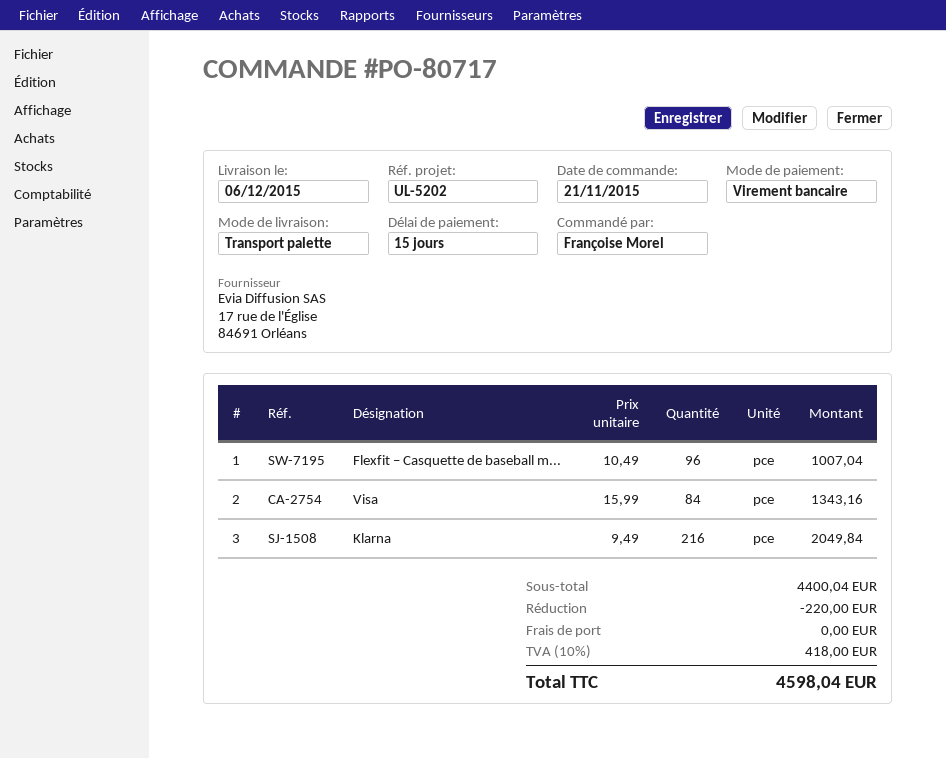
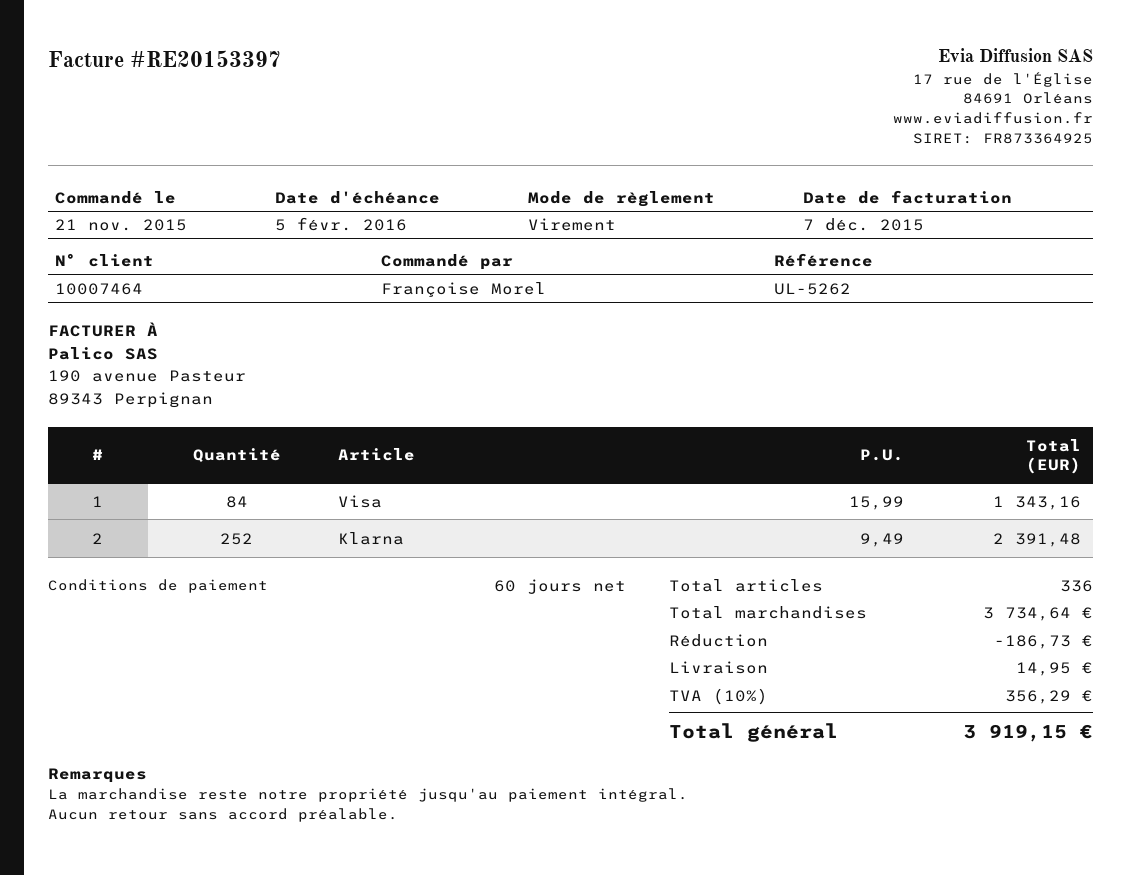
payment terms: 15 days -> 60 days
reference: UL-5202 -> UL-5262
Flexfit – Casquette de baseball m...: 96 x 10.49 = 1007.04 -> none
Klarna: 216 x 9.49 = 2049.84 -> 252 x 9.49 = 2391.48
subtotal: 4400.04 -> 3734.64
discount: 220.00 -> 186.73
shipping: 0.00 -> 14.95
tax: 10% = 418.00 -> 10% = 356.29
total: 4598.04 -> 3919.15

